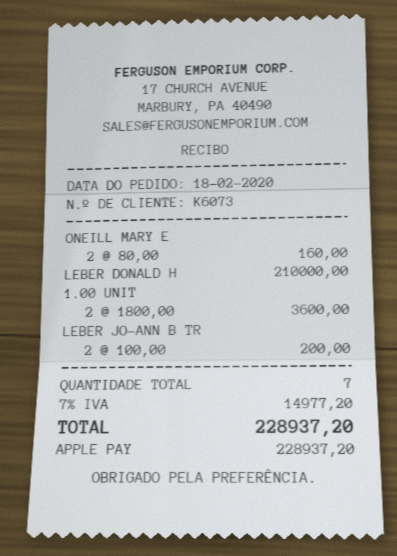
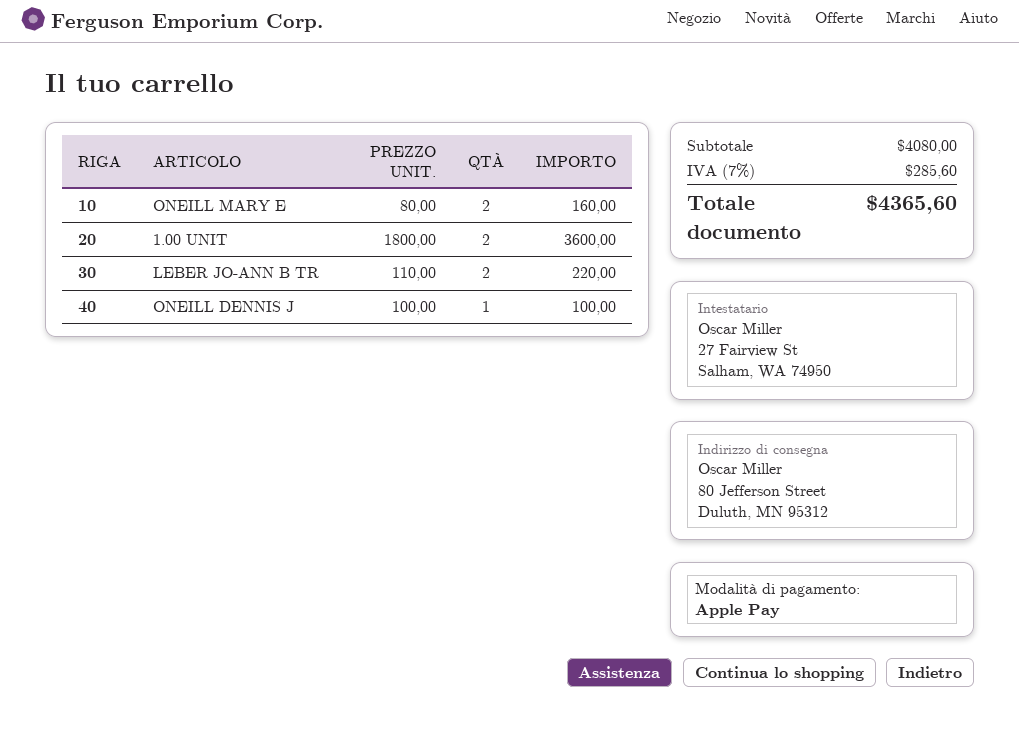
LEBER DONALD H: 1 x 210000.00 = 210000.00 -> none
LEBER JO-ANN B TR: 2 x 100.00 = 200.00 -> 2 x 110.00 = 220.00
ONEILL DENNIS J: none -> 1 x 100.00 = 100.00
tax: 7% = 14977.20 -> 7% = 285.60
total: 228937.20 -> 4365.60

